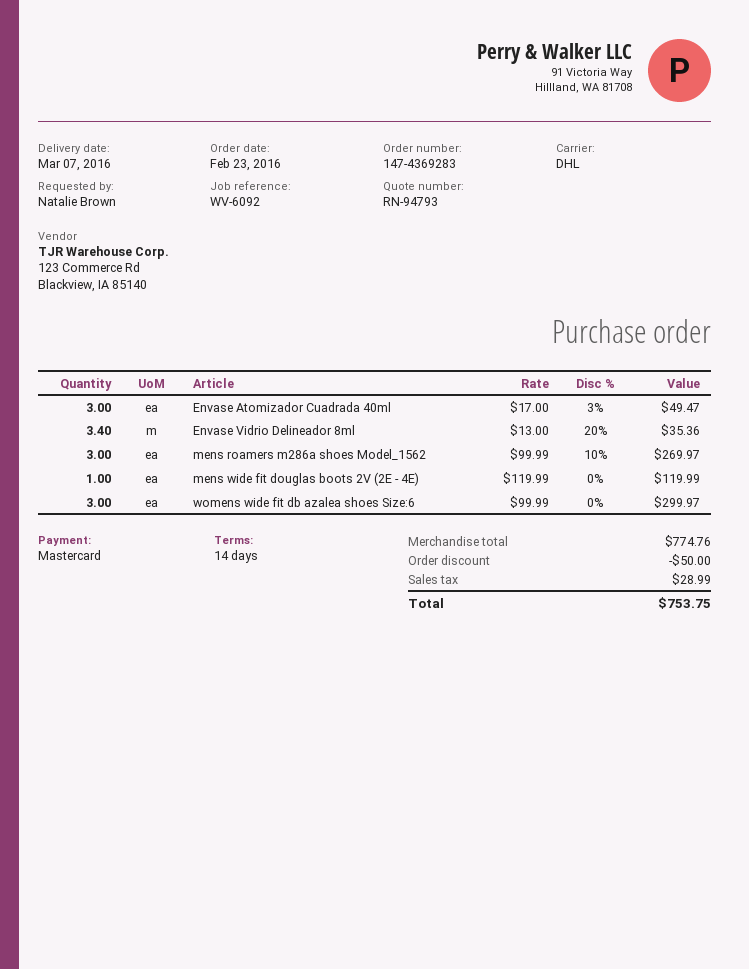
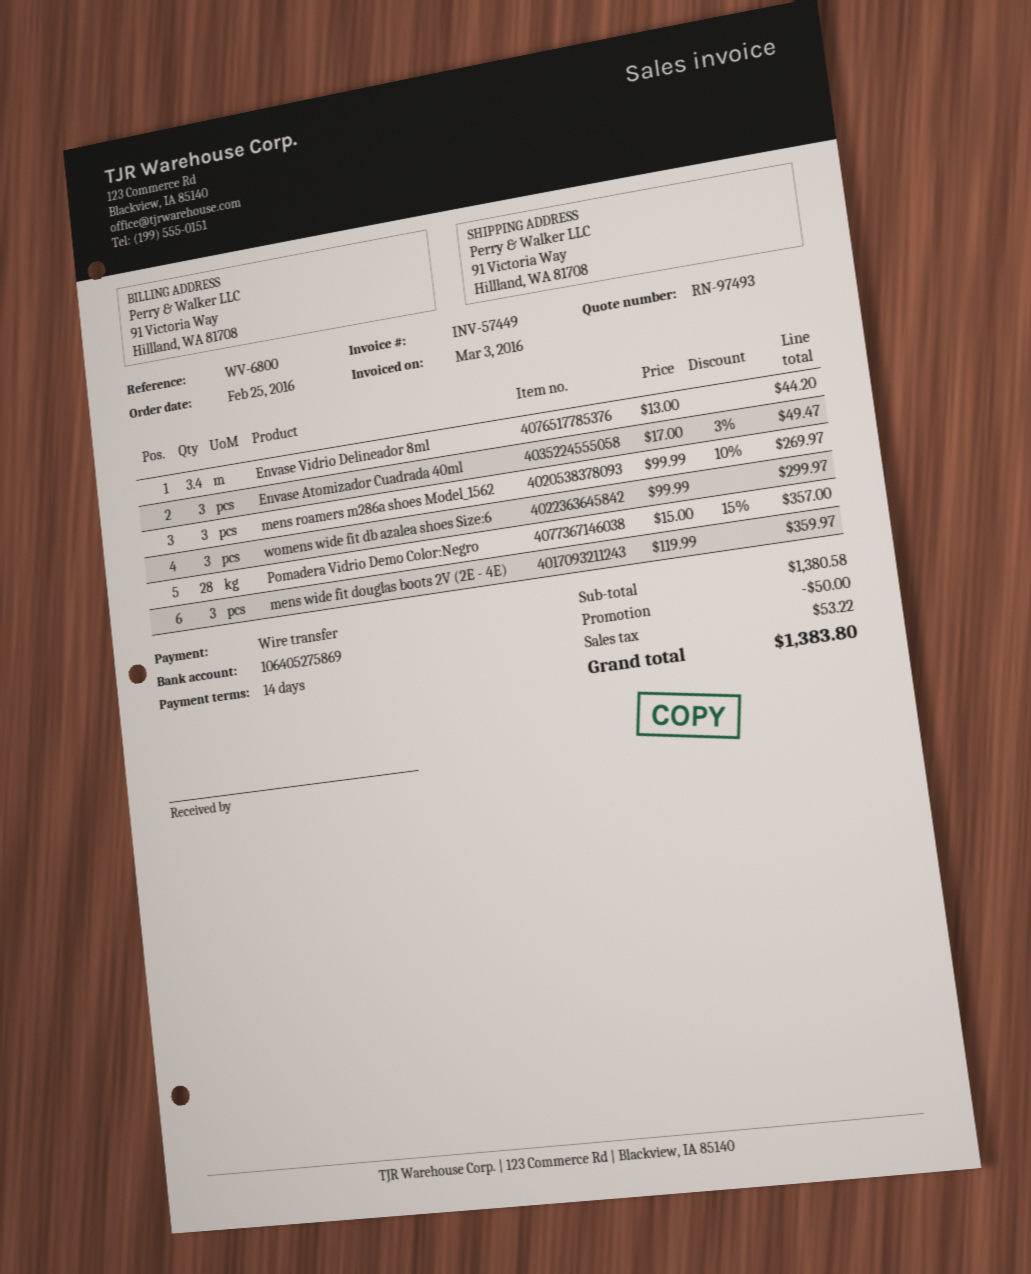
quote number: RN-94793 -> RN-97493
order date: 2016-02-23 -> 2016-02-25
reference: WV-6092 -> WV-6800
payment method: Mastercard -> bank transfer
Envase Vidrio Delineador 8ml: 3.4 x 13.00 - 20% = 35.36 -> 3.4 x 13.00 = 44.20
mens wide fit douglas boots 2V (2E - 4E): 1 x 119.99 = 119.99 -> 3 x 119.99 = 359.97
Pomadera Vidrio Demo Color:Negro: none -> 28 x 15.00 - 15% = 357.00
subtotal: 774.76 -> 1380.58
tax: 28.99 -> 53.22
total: 753.75 -> 1383.80

